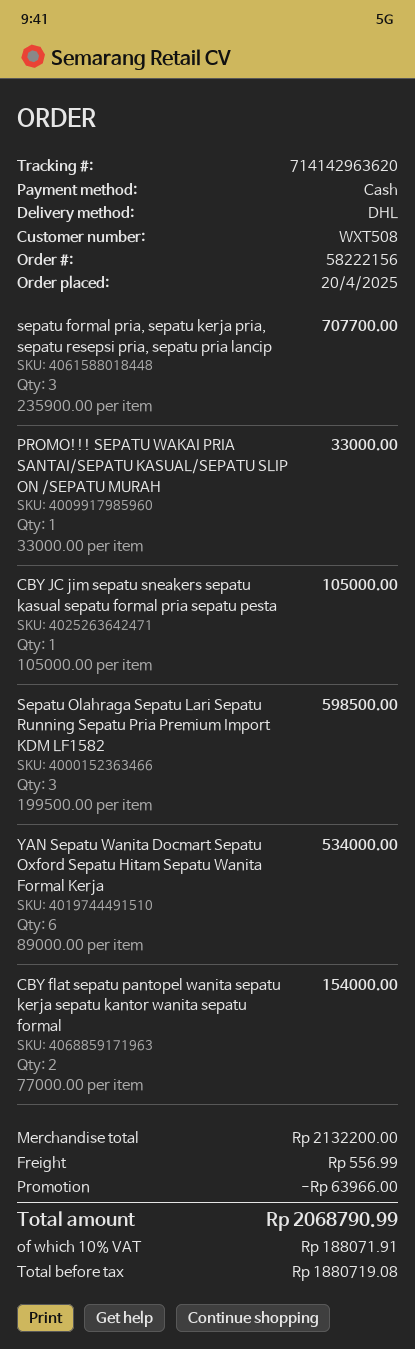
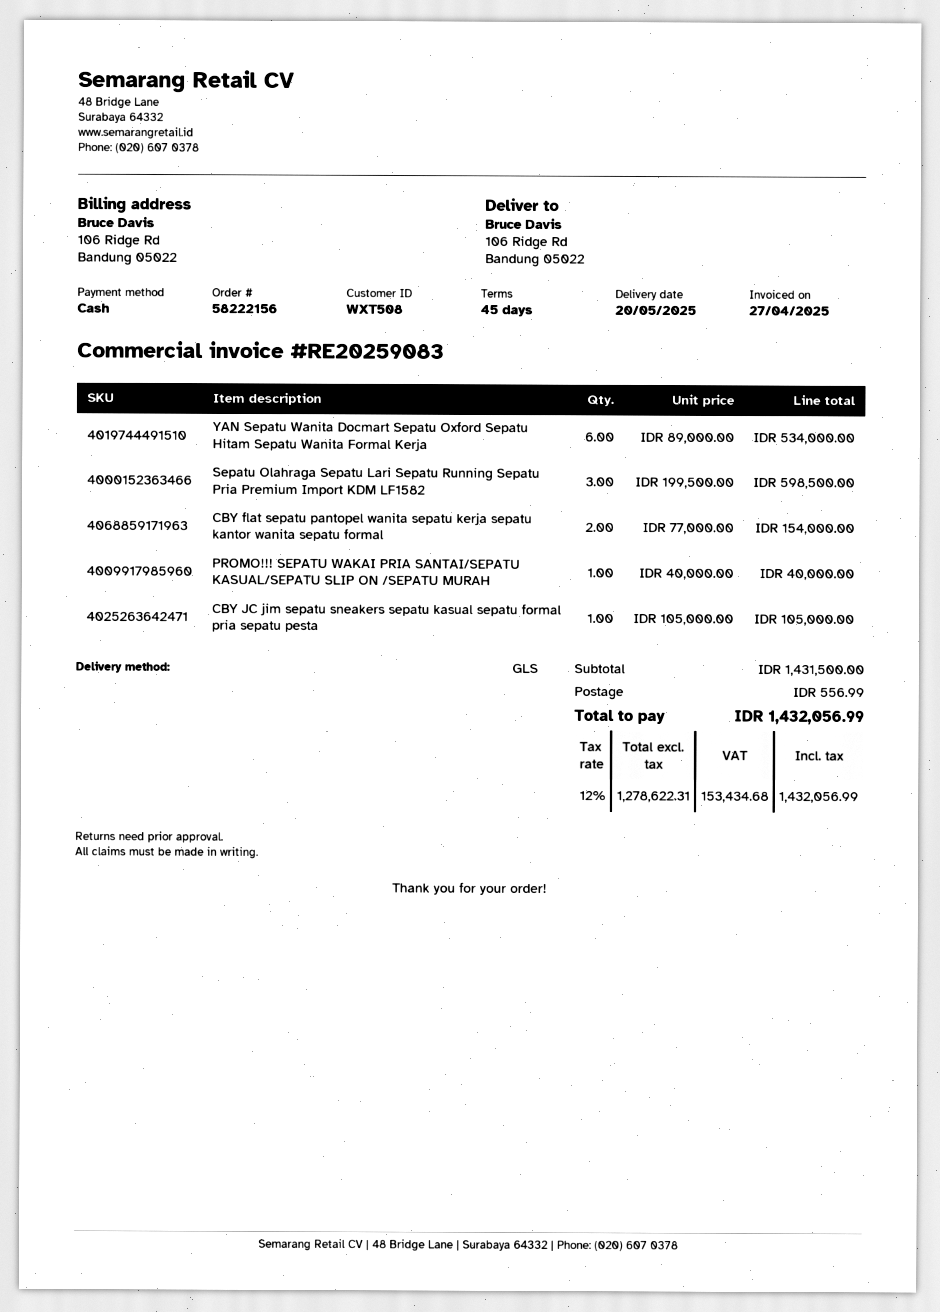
shipping method: DHL -> GLS
sepatu formal pria, sepatu kerja pria, sepatu resepsi pria, sepatu pria lancip: 3 x 235900.00 = 707700.00 -> none
PROMO!!! SEPATU WAKAI PRIA SANTAI/SEPATU KASUAL/SEPATU SLIP ON /SEPATU MURAH: 1 x 33000.00 = 33000.00 -> 1 x 40000.00 = 40000.00
subtotal: 2132200.00 -> 1431500.00
discount: 63966.00 -> none
net: 1880719.08 -> 1278622.31
tax: 10% = 188071.91 -> 12% = 153434.68
total: 2068790.99 -> 1432056.99

